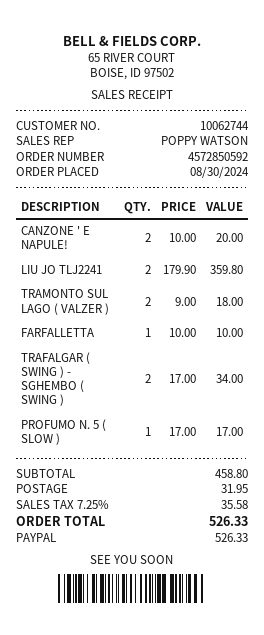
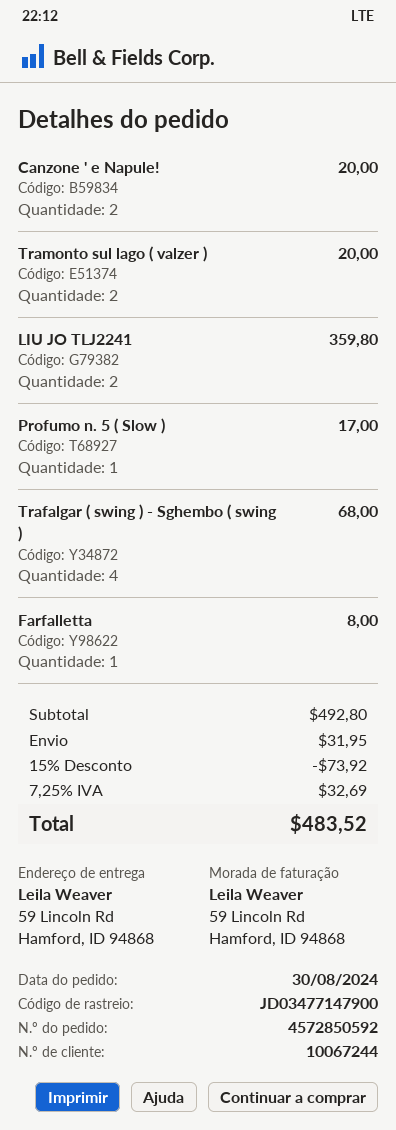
customer number: 10062744 -> 10067244
TRAMONTO SUL LAGO ( VALZER ): 2 for 18.00 -> 2 for 20.00
FARFALLETTA: 1 for 10.00 -> 1 for 8.00
TRAFALGAR ( SWING ) - SGHEMBO ( SWING ): 2 for 34.00 -> 4 for 68.00
subtotal: 458.80 -> 492.80
discount: none -> 15% = 73.92
tax: 7.25% = 35.58 -> 7.25% = 32.69
total: 526.33 -> 483.52

